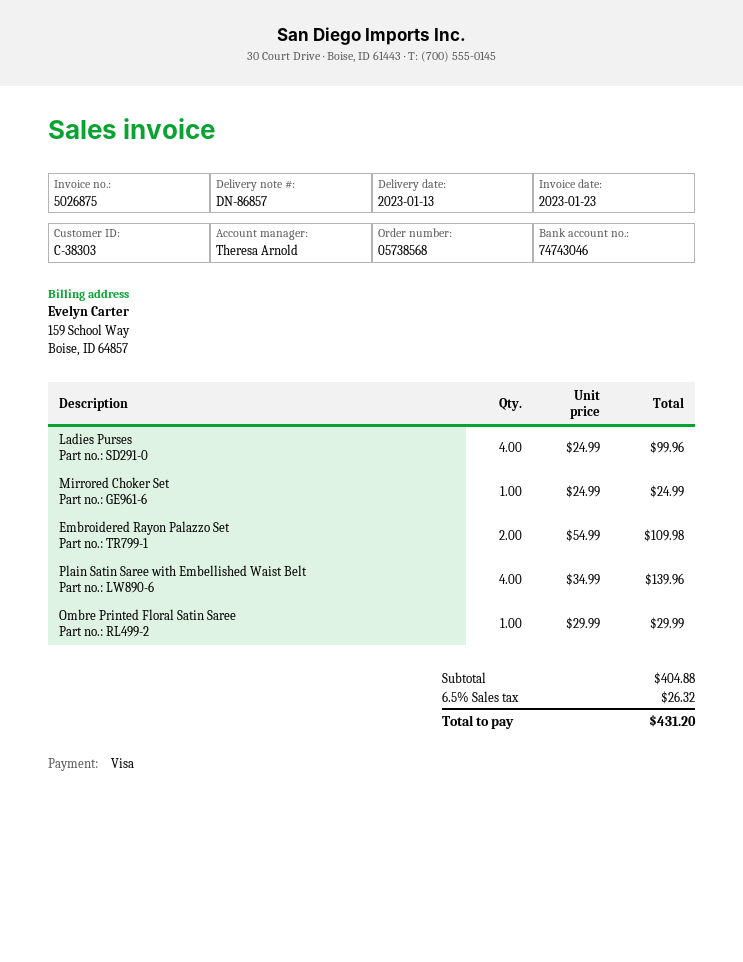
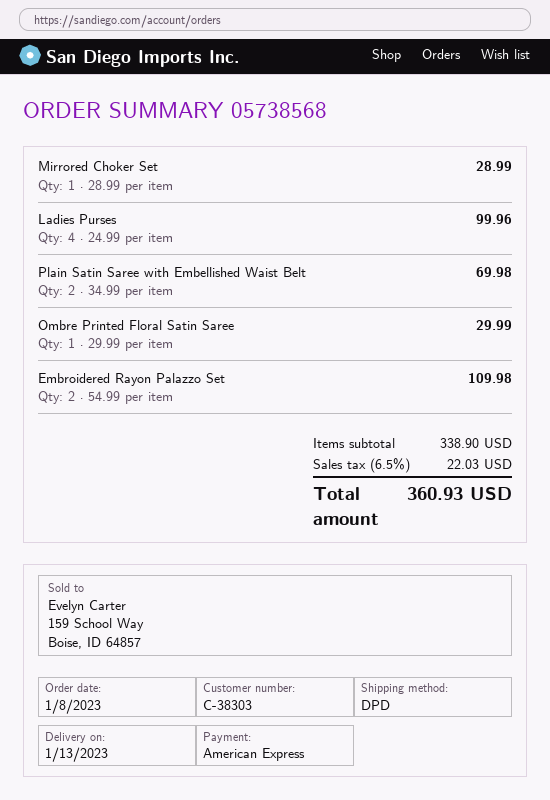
payment method: Visa -> American Express
Mirrored Choker Set: 1 x 24.99 = 24.99 -> 1 x 28.99 = 28.99
Plain Satin Saree with Embellished Waist Belt: 4 x 34.99 = 139.96 -> 2 x 34.99 = 69.98
subtotal: 404.88 -> 338.90
tax: 6.5% = 26.32 -> 6.5% = 22.03
total: 431.20 -> 360.93

